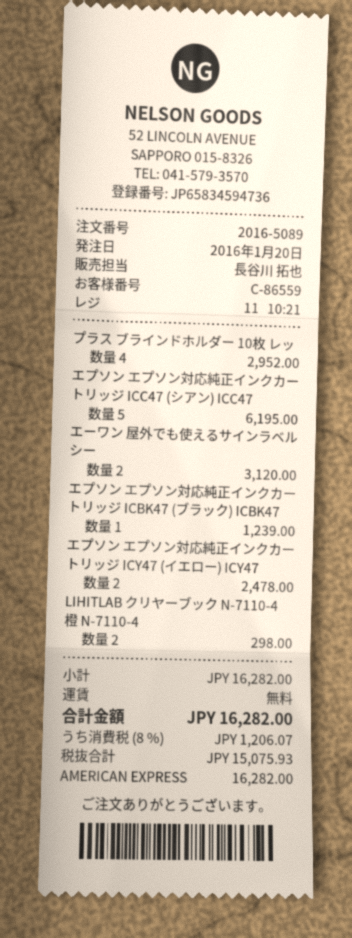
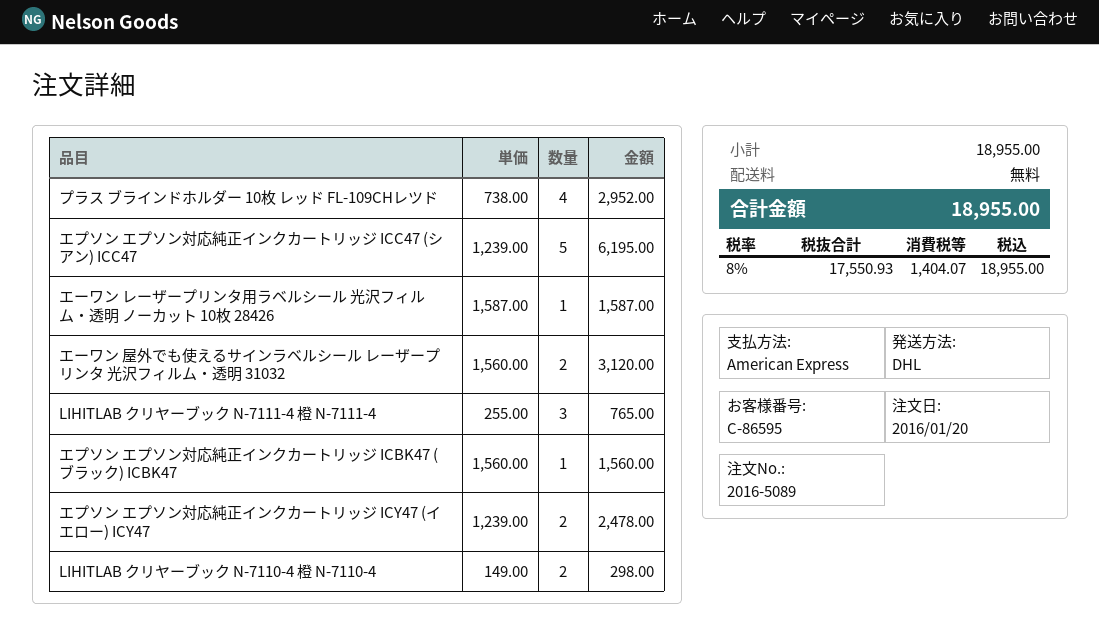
customer number: C-86559 -> C-86595
エプソン エプソン対応純正インクカートリッジ ICBK47 (ブラック) ICBK47: 1 for 1239.00 -> 1 for 1560.00
エーワン レーザープリンタ用ラベルシール 光沢フィルム・透明 ノーカット 10枚 28426: none -> 1 for 1587.00
LIHITLAB クリヤーブック N-7111-4 橙 N-7111-4: none -> 3 for 765.00
subtotal: 16282.00 -> 18955.00
net: 15075.93 -> 17550.93
tax: 8% = 1206.07 -> 8% = 1404.07
total: 16282.00 -> 18955.00

